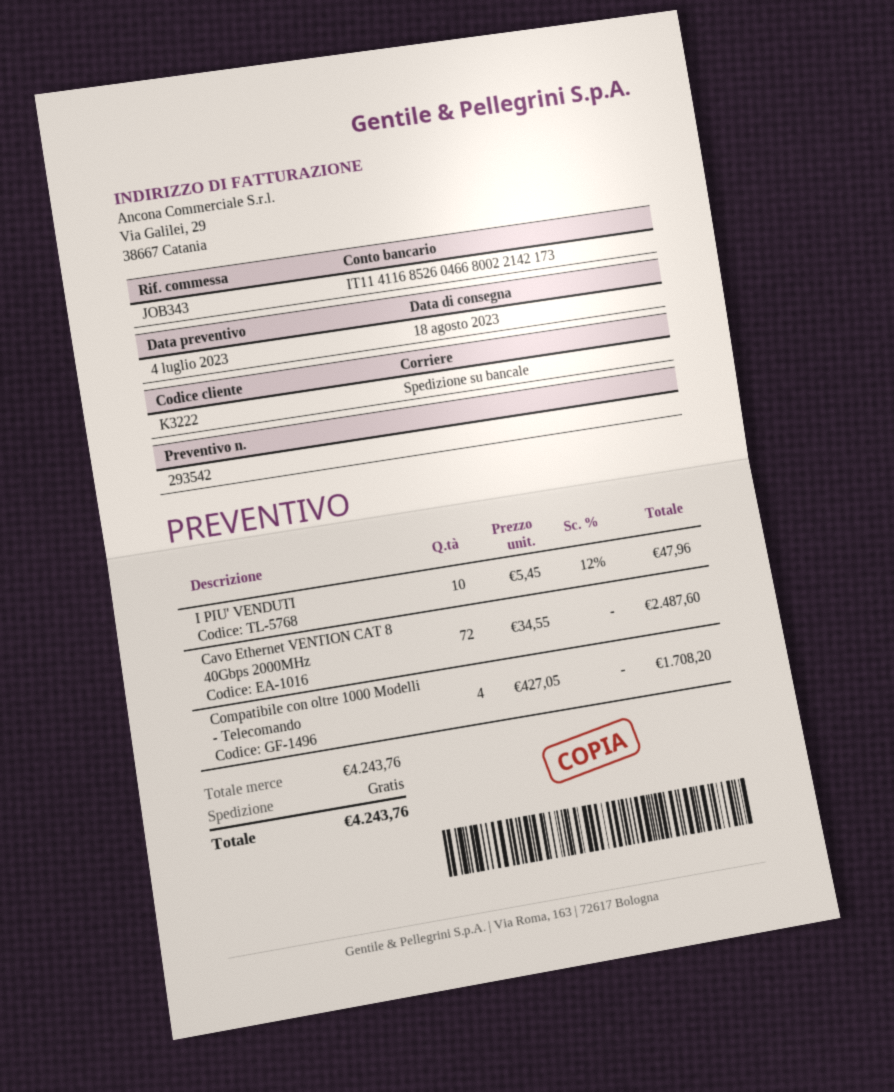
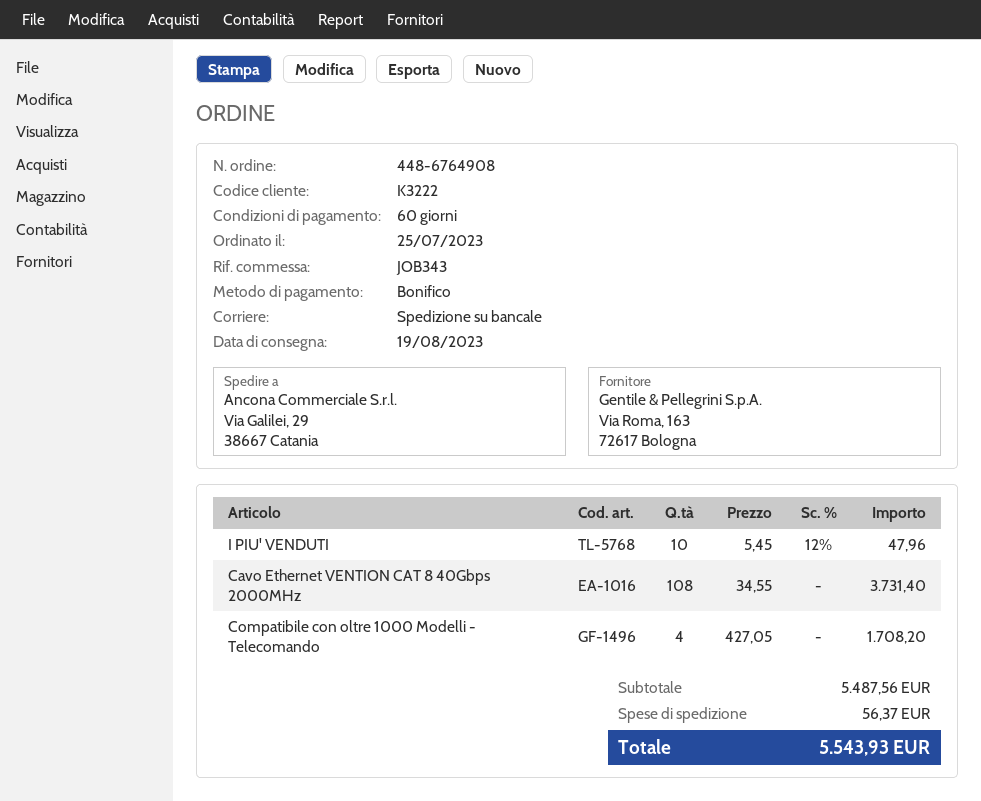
delivery date: 2023-08-18 -> 2023-08-19
Cavo Ethernet VENTION CAT 8 40Gbps 2000MHz: 72 x 34.55 = 2487.60 -> 108 x 34.55 = 3731.40
subtotal: 4243.76 -> 5487.56
shipping: 0.00 -> 56.37
total: 4243.76 -> 5543.93

